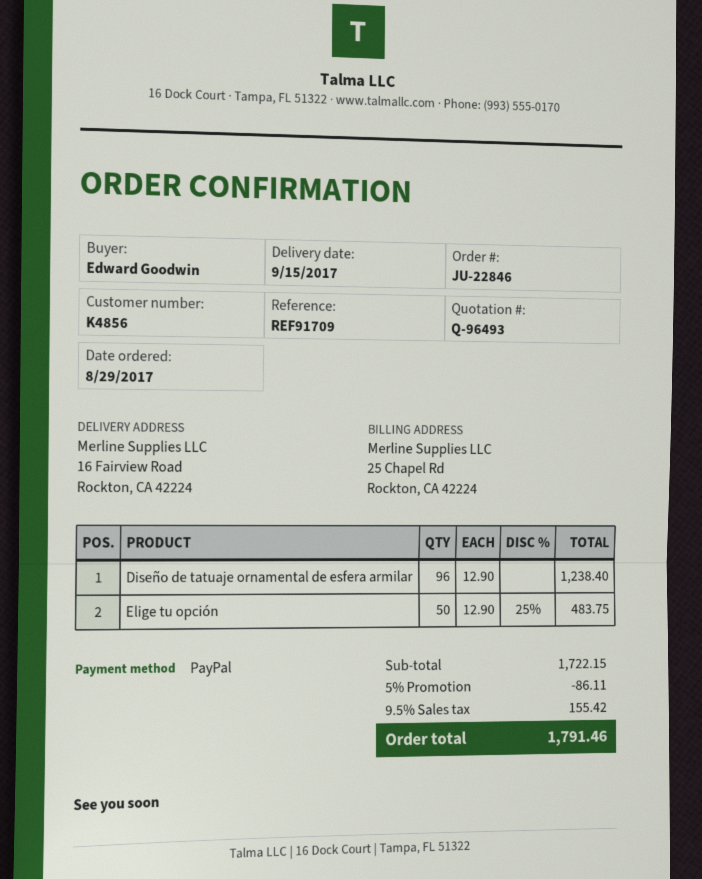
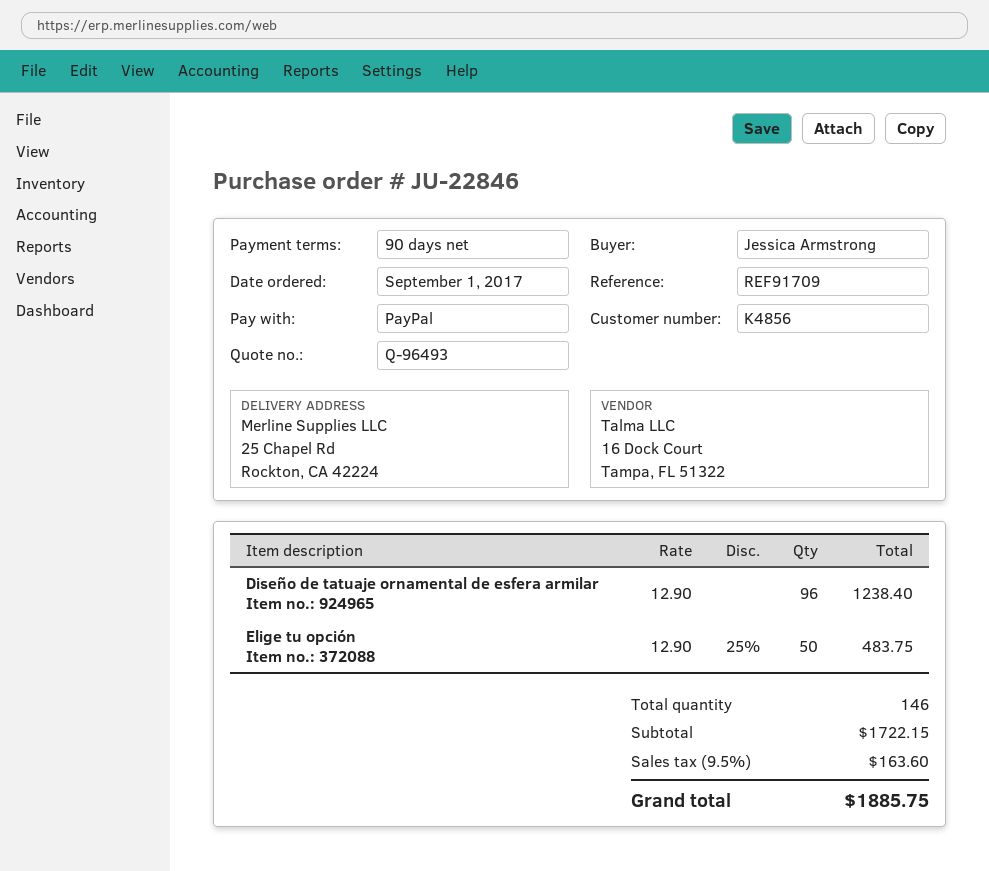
order date: 2017-08-29 -> 2017-09-01
ordered by: Edward Goodwin -> Jessica Armstrong
ship to: 16 Fairview Road, Rockton, CA 42224 -> 25 Chapel Rd, Rockton, CA 42224
discount: 5% = 86.11 -> none
tax: 9.5% = 155.42 -> 9.5% = 163.60
total: 1791.46 -> 1885.75

